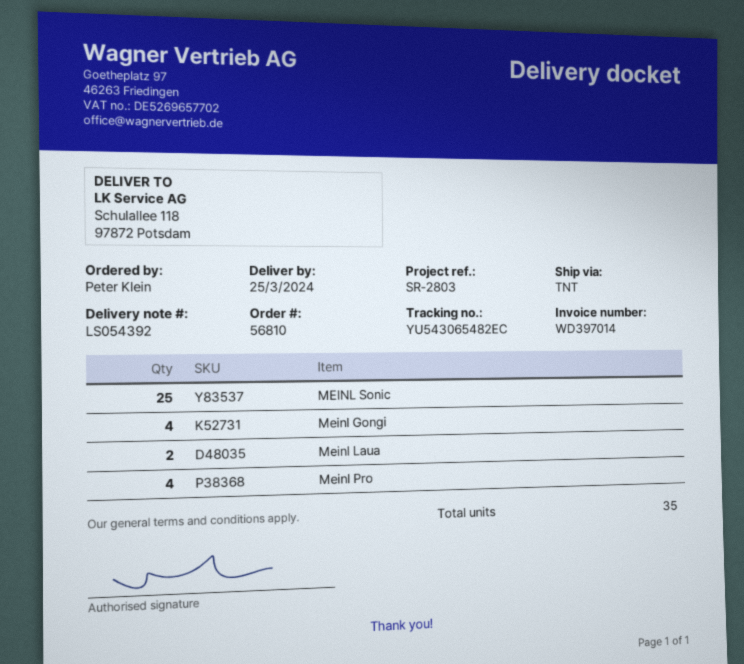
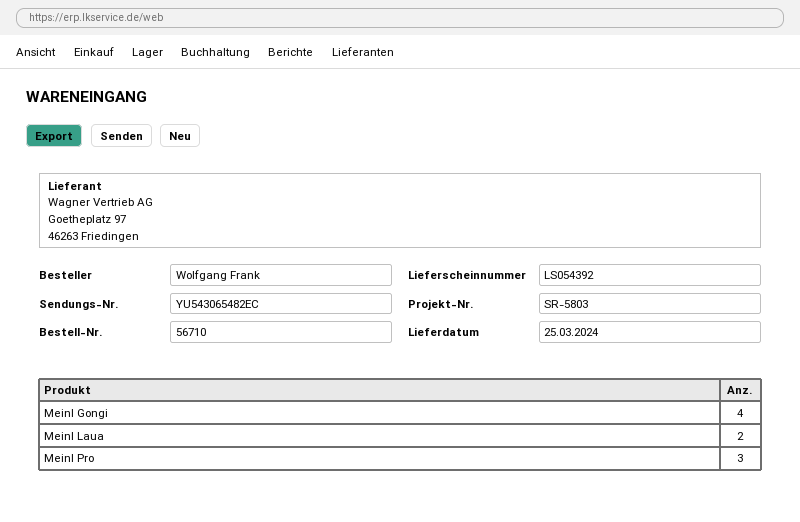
order number: 56810 -> 56710
reference: SR-2803 -> SR-5803
ordered by: Peter Klein -> Wolfgang Frank
MEINL Sonic: 25 -> none
Meinl Pro: 4 -> 3

